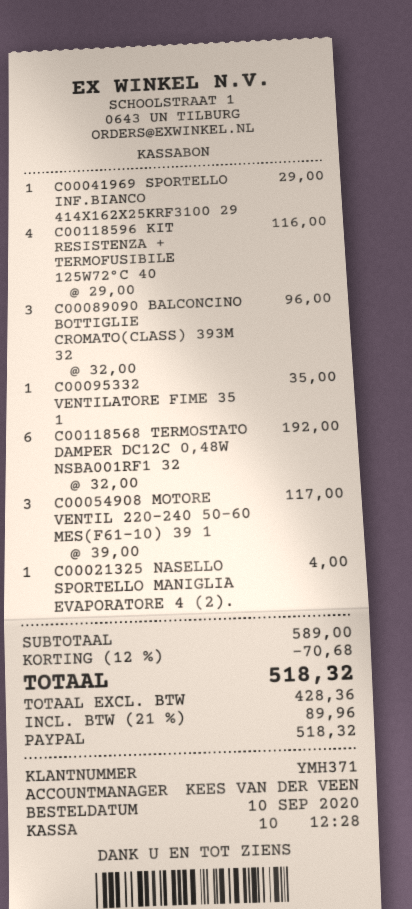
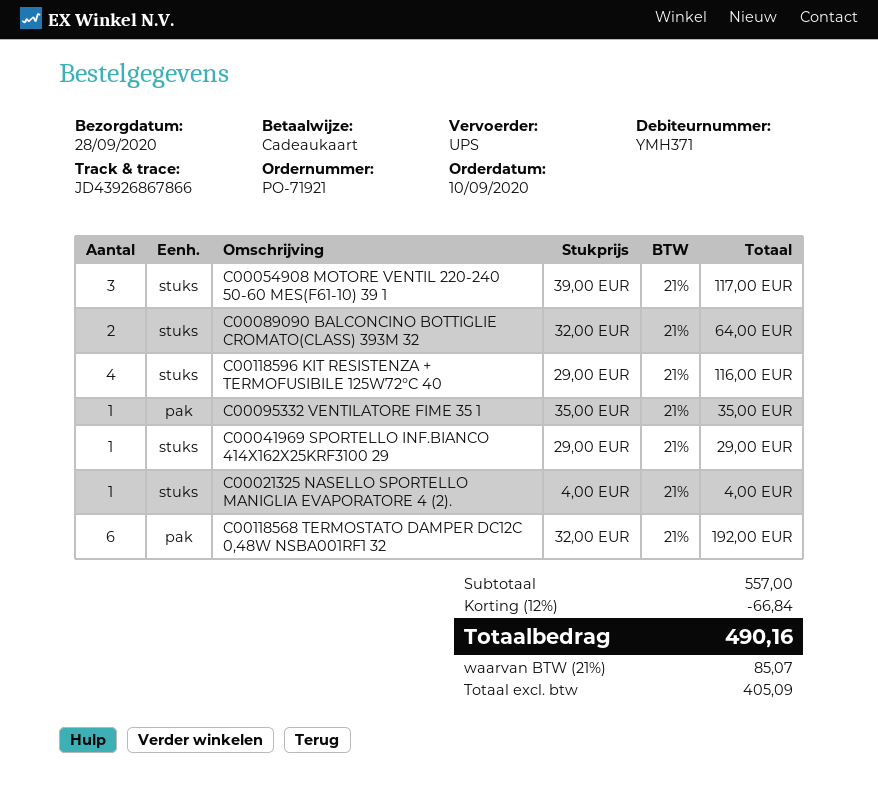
payment method: PayPal -> gift card
C00089090 BALCONCINO BOTTIGLIE CROMATO(CLASS) 393M 32: 3 x 32.00 = 96.00 -> 2 x 32.00 = 64.00
subtotal: 589.00 -> 557.00
discount: 12% = 70.68 -> 12% = 66.84
net: 428.36 -> 405.09
tax: 21% = 89.96 -> 21% = 85.07
total: 518.32 -> 490.16

